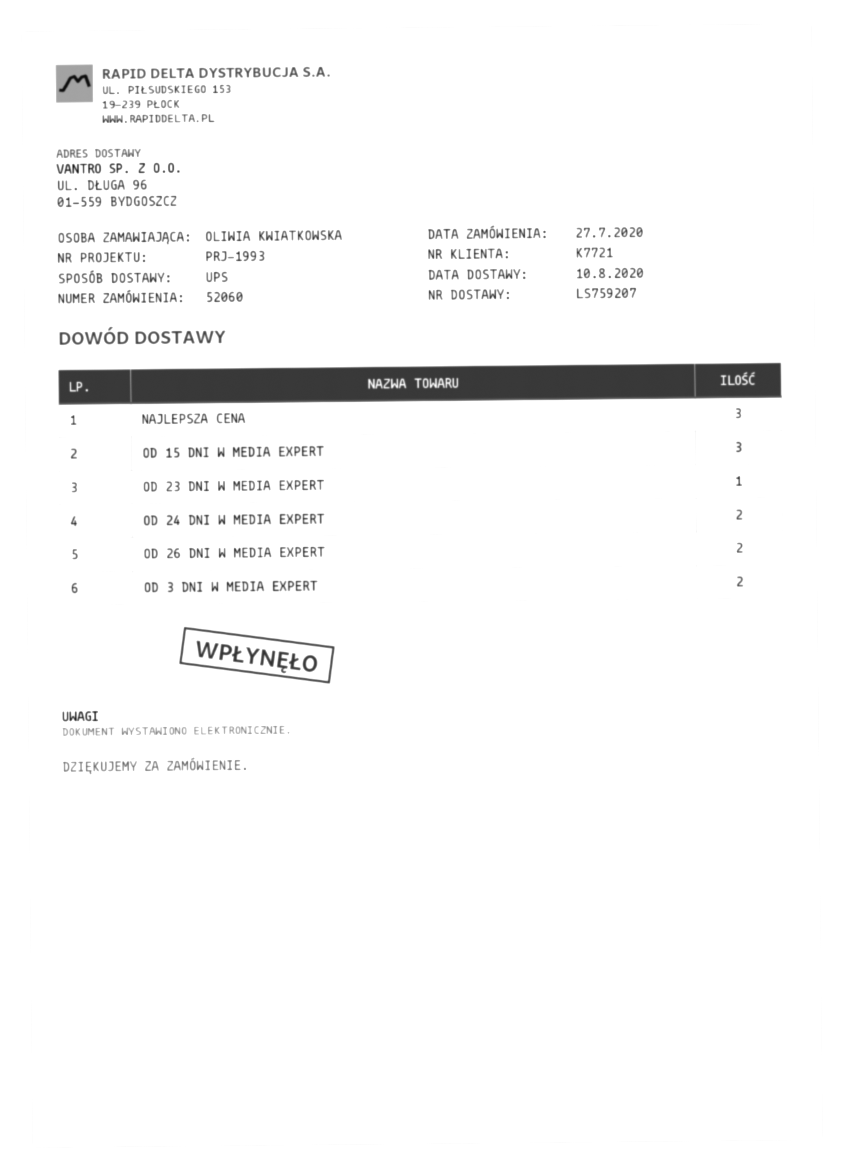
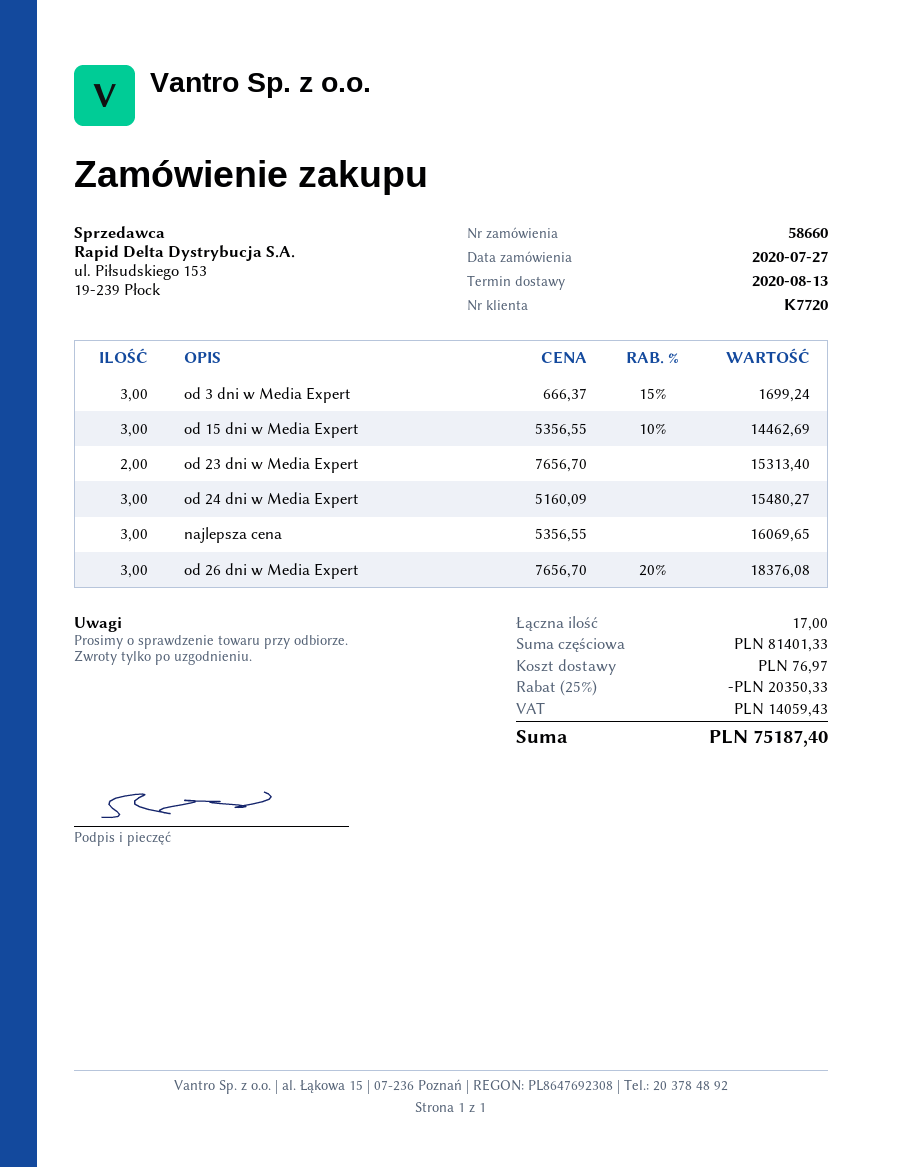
order number: 52060 -> 58660
delivery date: 2020-08-10 -> 2020-08-13
customer number: K7721 -> K7720
OD 23 DNI W MEDIA EXPERT: 1 -> 2
OD 24 DNI W MEDIA EXPERT: 2 -> 3
OD 26 DNI W MEDIA EXPERT: 2 -> 3
OD 3 DNI W MEDIA EXPERT: 2 -> 3

